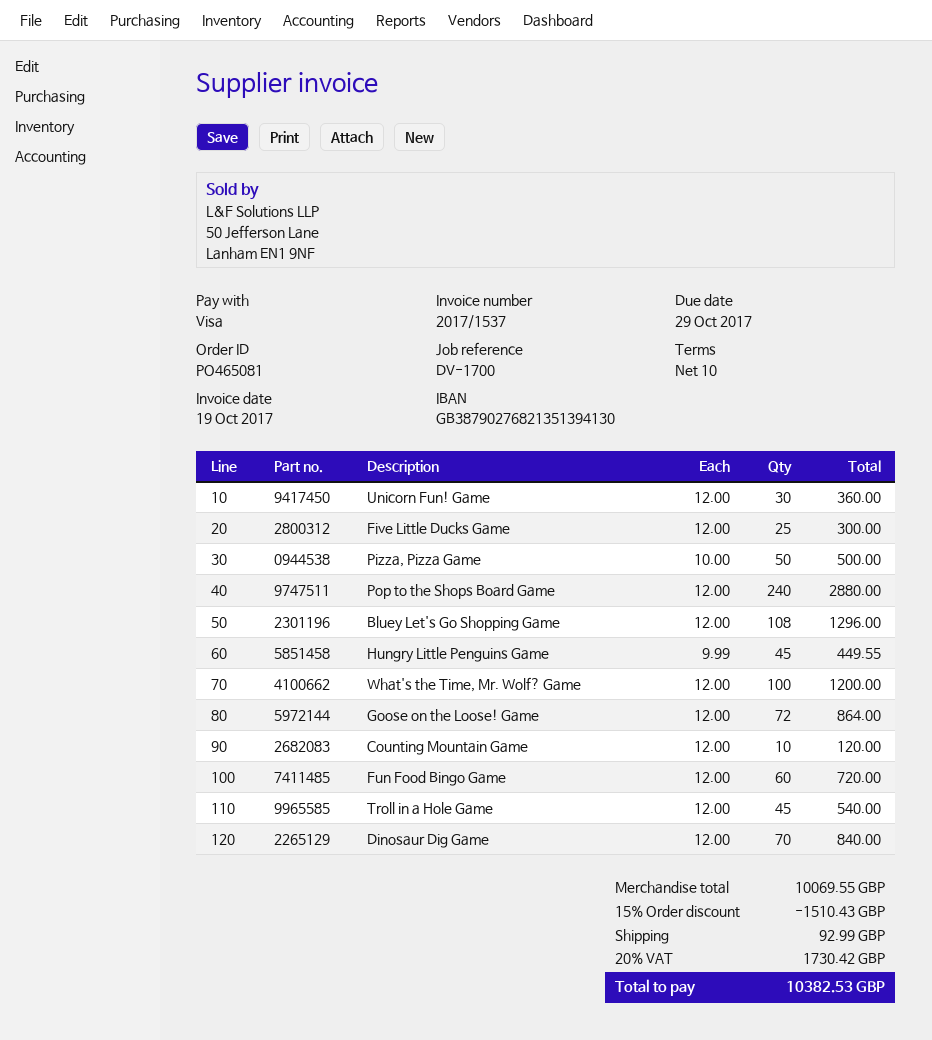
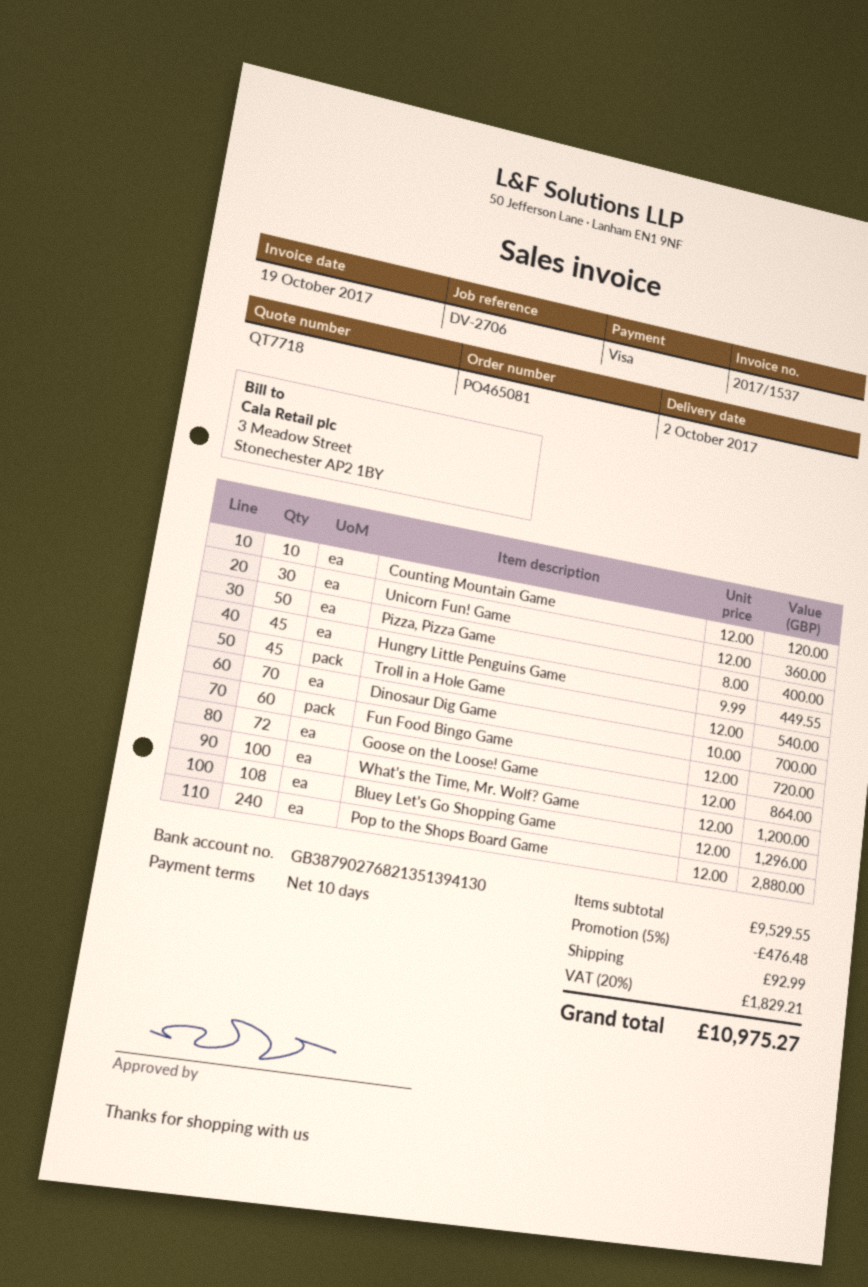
reference: DV-1700 -> DV-2706
Five Little Ducks Game: 25 x 12.00 = 300.00 -> none
Pizza, Pizza Game: 50 x 10.00 = 500.00 -> 50 x 8.00 = 400.00
Dinosaur Dig Game: 70 x 12.00 = 840.00 -> 70 x 10.00 = 700.00
subtotal: 10069.55 -> 9529.55
discount: 15% = 1510.43 -> 5% = 476.48
tax: 20% = 1730.42 -> 20% = 1829.21
total: 10382.53 -> 10975.27

